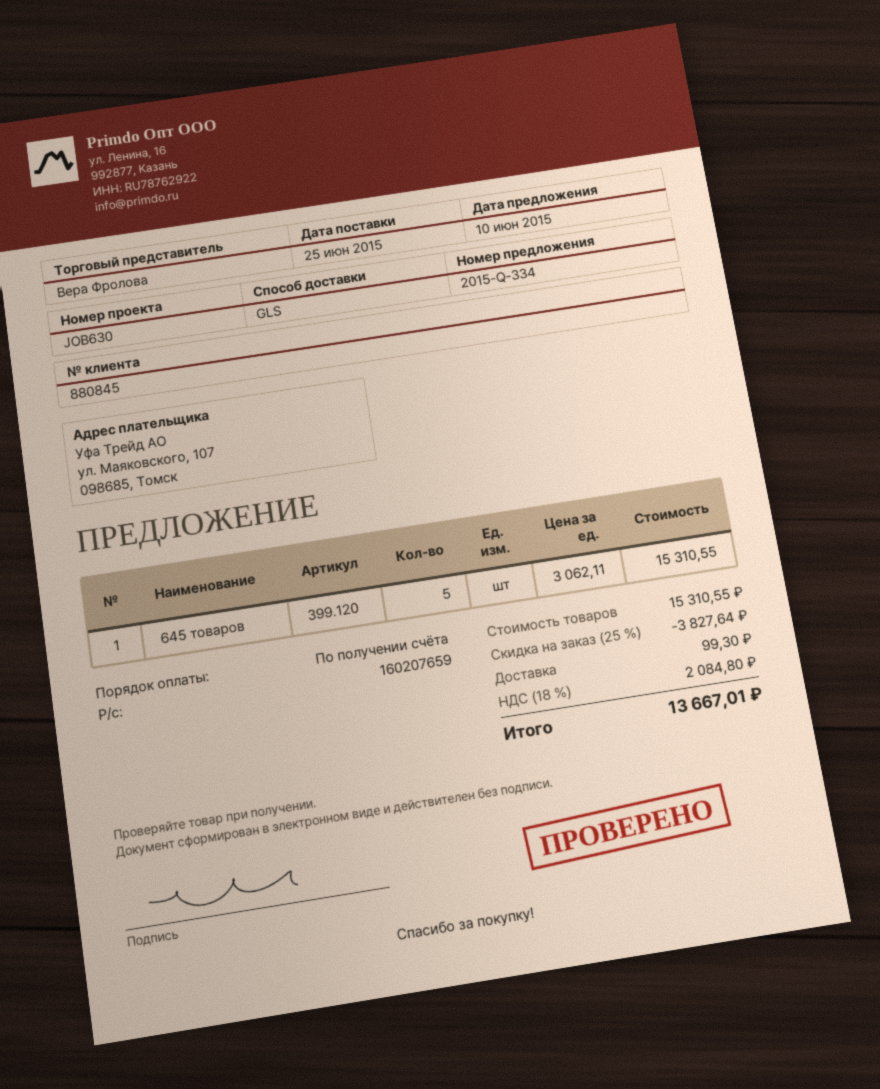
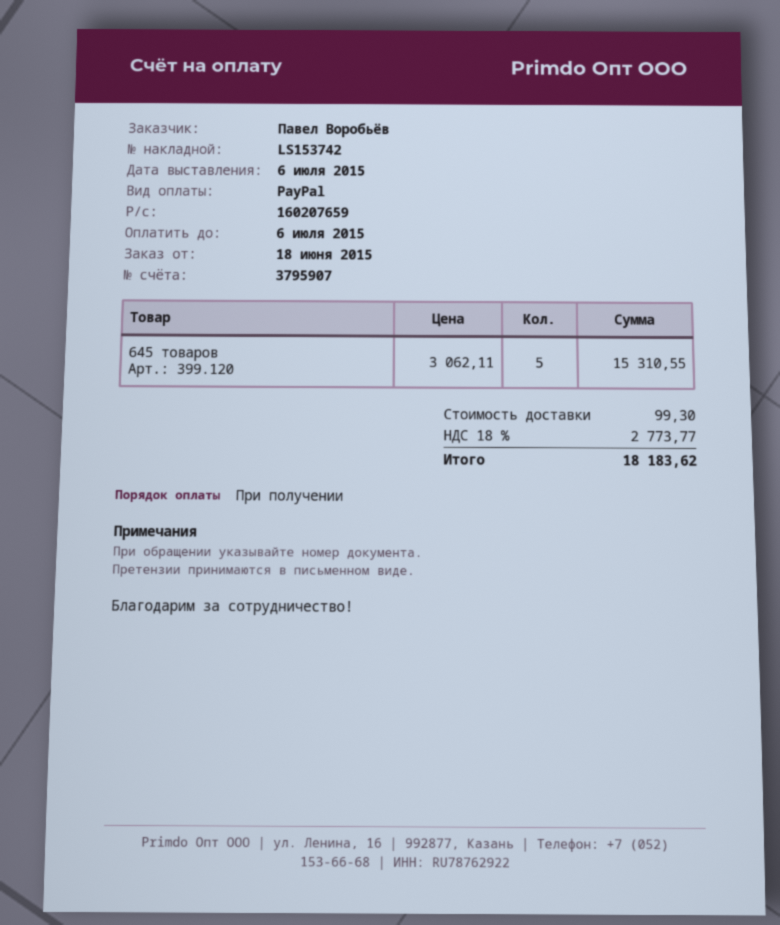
discount: 25% = 3827.64 -> none
tax: 18% = 2084.80 -> 18% = 2773.77
total: 13667.01 -> 18183.62

